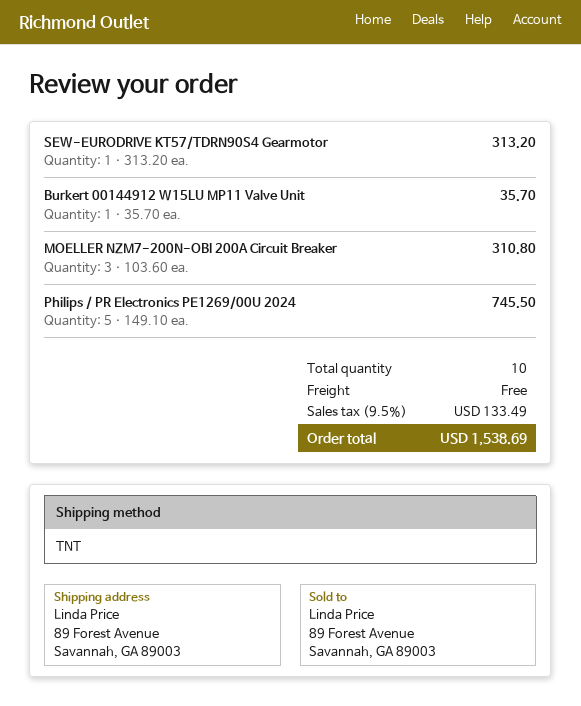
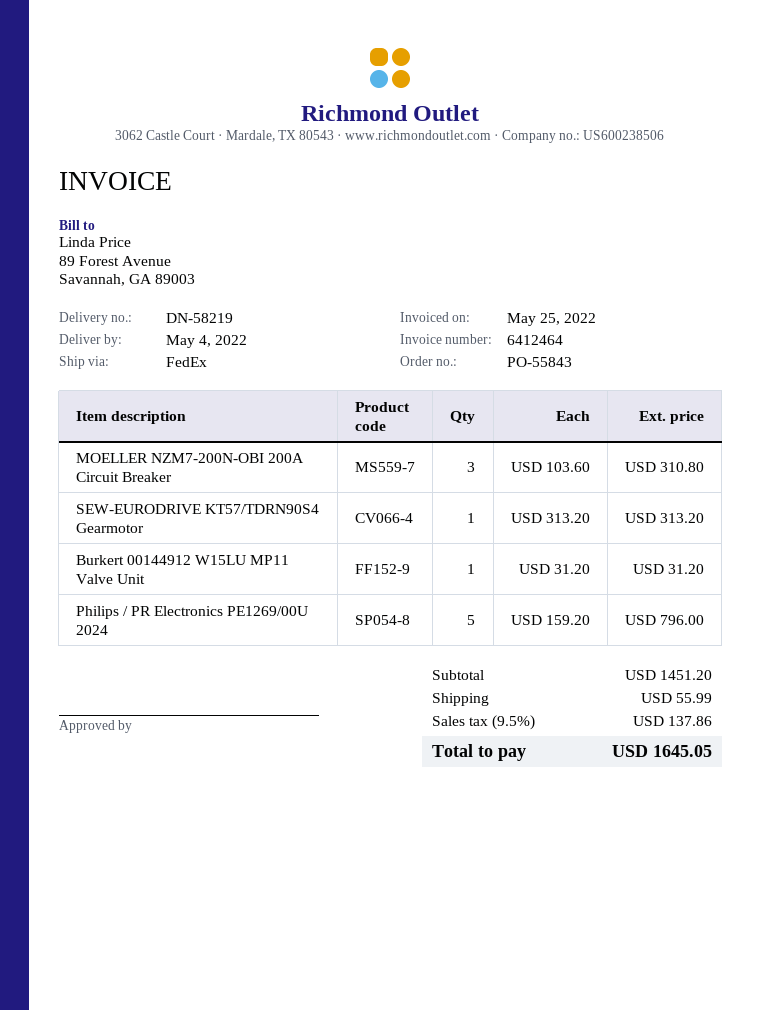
shipping method: TNT -> FedEx
Burkert 00144912 W15LU MP11 Valve Unit: 1 x 35.70 = 35.70 -> 1 x 31.20 = 31.20
Philips / PR Electronics PE1269/00U 2024: 5 x 149.10 = 745.50 -> 5 x 159.20 = 796.00
shipping: 0.00 -> 55.99
tax: 9.5% = 133.49 -> 9.5% = 137.86
total: 1538.69 -> 1645.05

